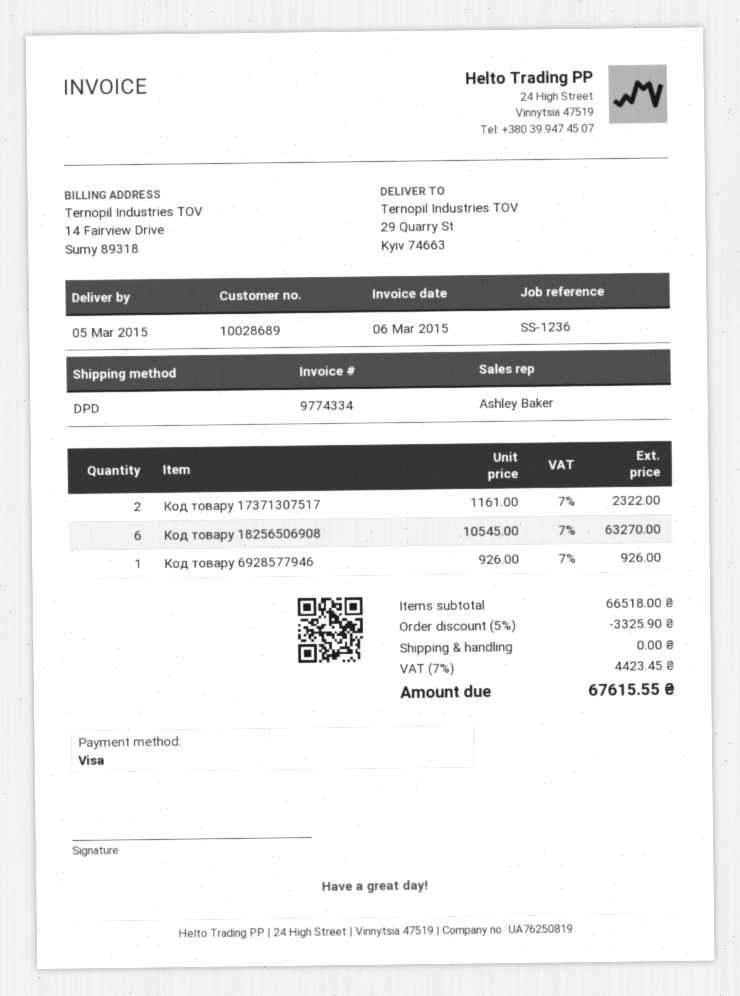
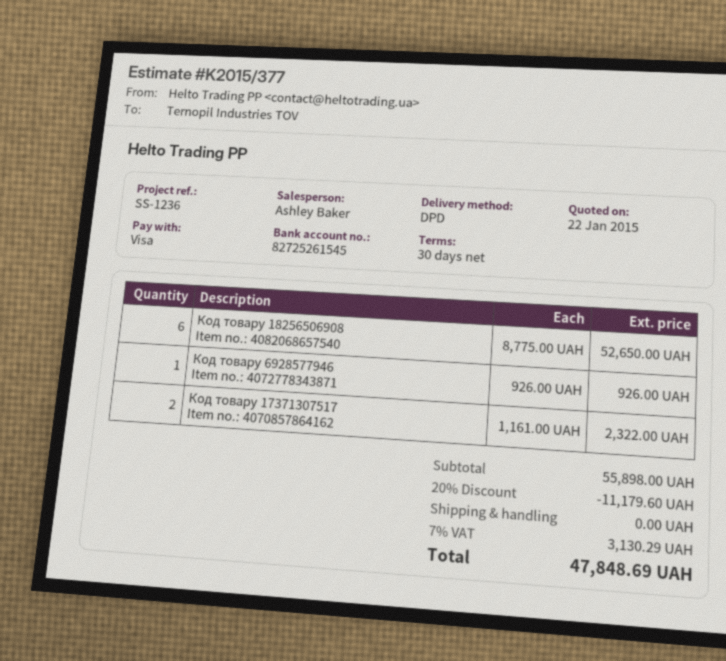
Код товару 18256506908: 6 x 10545.00 = 63270.00 -> 6 x 8775.00 = 52650.00
subtotal: 66518.00 -> 55898.00
discount: 5% = 3325.90 -> 20% = 11179.60
tax: 7% = 4423.45 -> 7% = 3130.29
total: 67615.55 -> 47848.69

